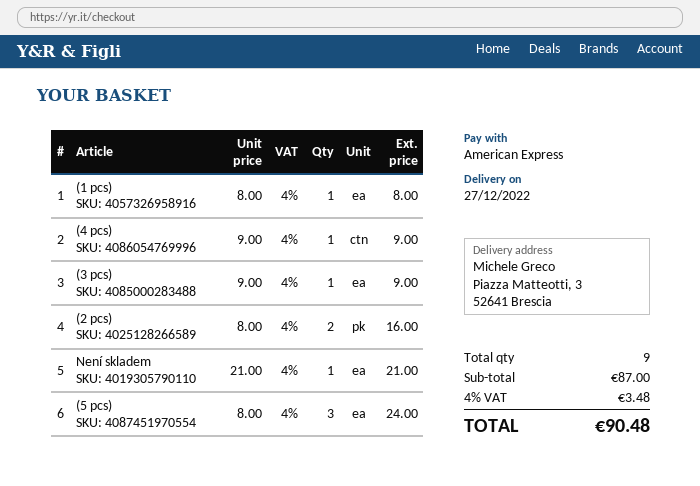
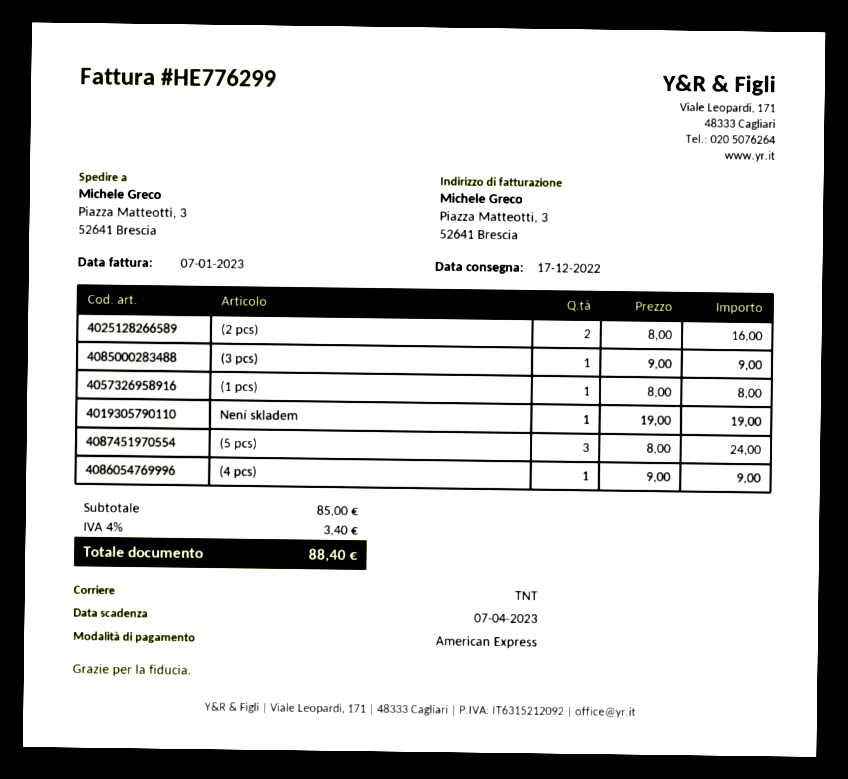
delivery date: 2022-12-27 -> 2022-12-17
Není skladem: 1 x 21.00 = 21.00 -> 1 x 19.00 = 19.00
subtotal: 87.00 -> 85.00
tax: 4% = 3.48 -> 4% = 3.40
total: 90.48 -> 88.40

